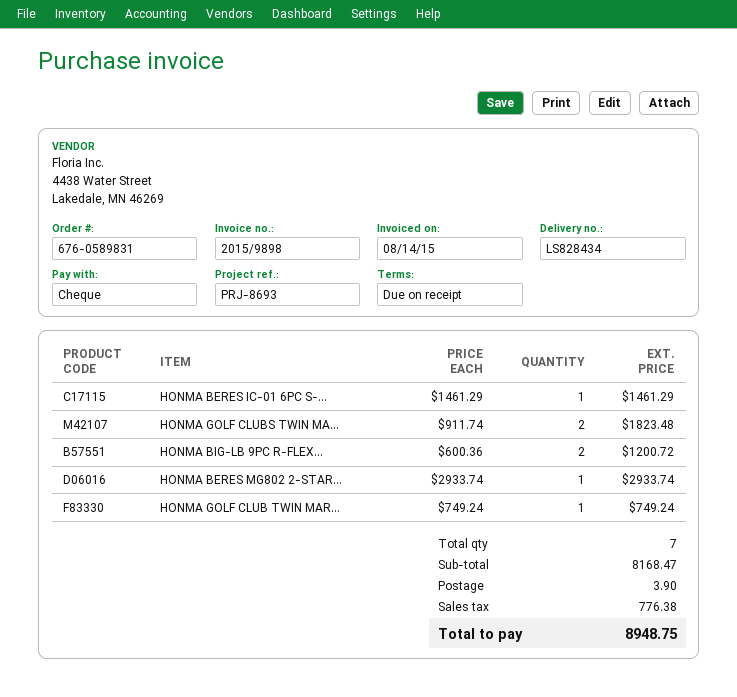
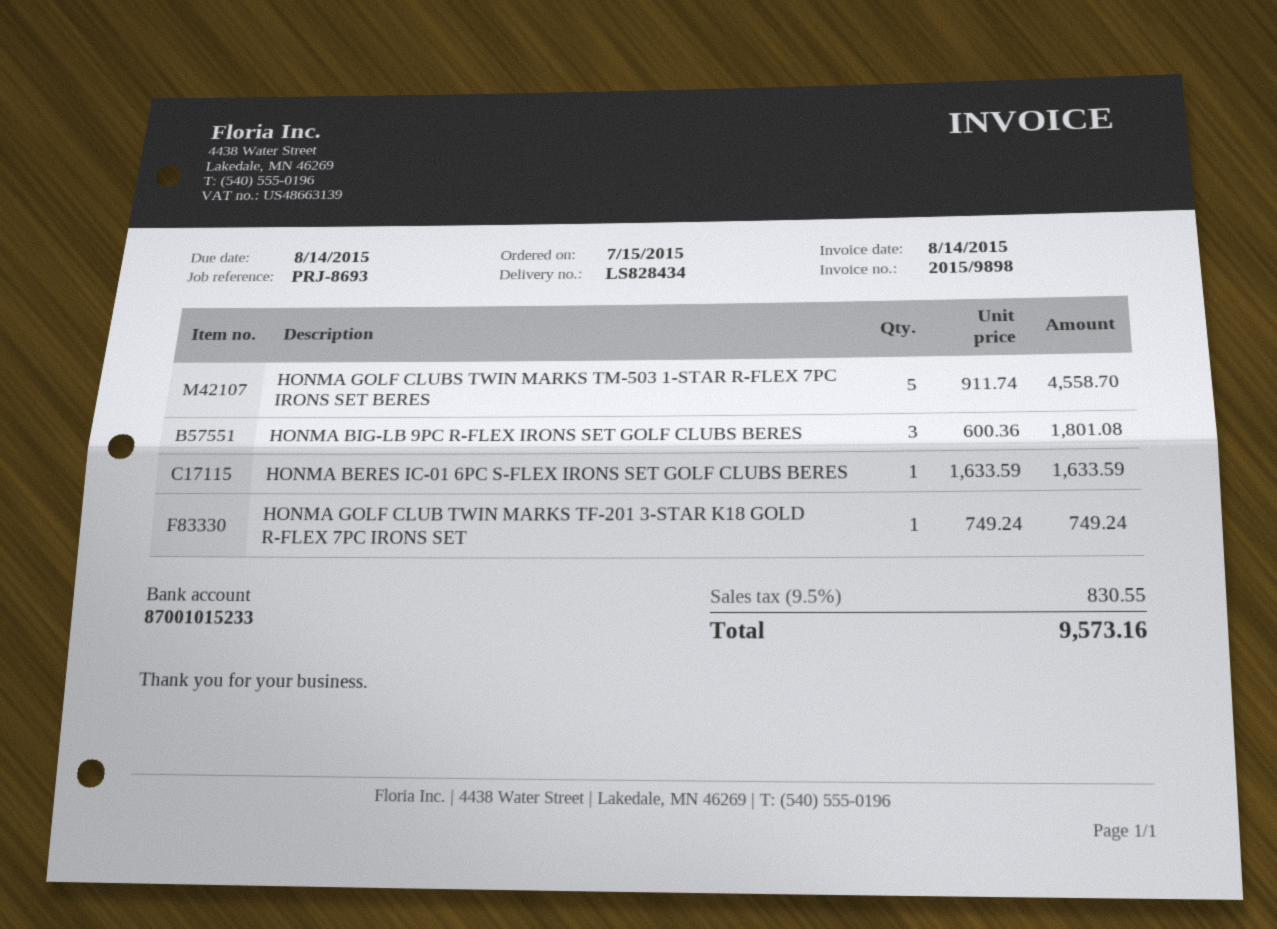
HONMA BERES IC-01 6PC S-...: 1 x 1461.29 = 1461.29 -> 1 x 1633.59 = 1633.59
HONMA GOLF CLUBS TWIN MA...: 2 x 911.74 = 1823.48 -> 5 x 911.74 = 4558.70
HONMA BIG-LB 9PC R-FLEX...: 2 x 600.36 = 1200.72 -> 3 x 600.36 = 1801.08
HONMA BERES MG802 2-STAR...: 1 x 2933.74 = 2933.74 -> none
shipping: 3.90 -> none
tax: 776.38 -> 830.55
total: 8948.75 -> 9573.16

